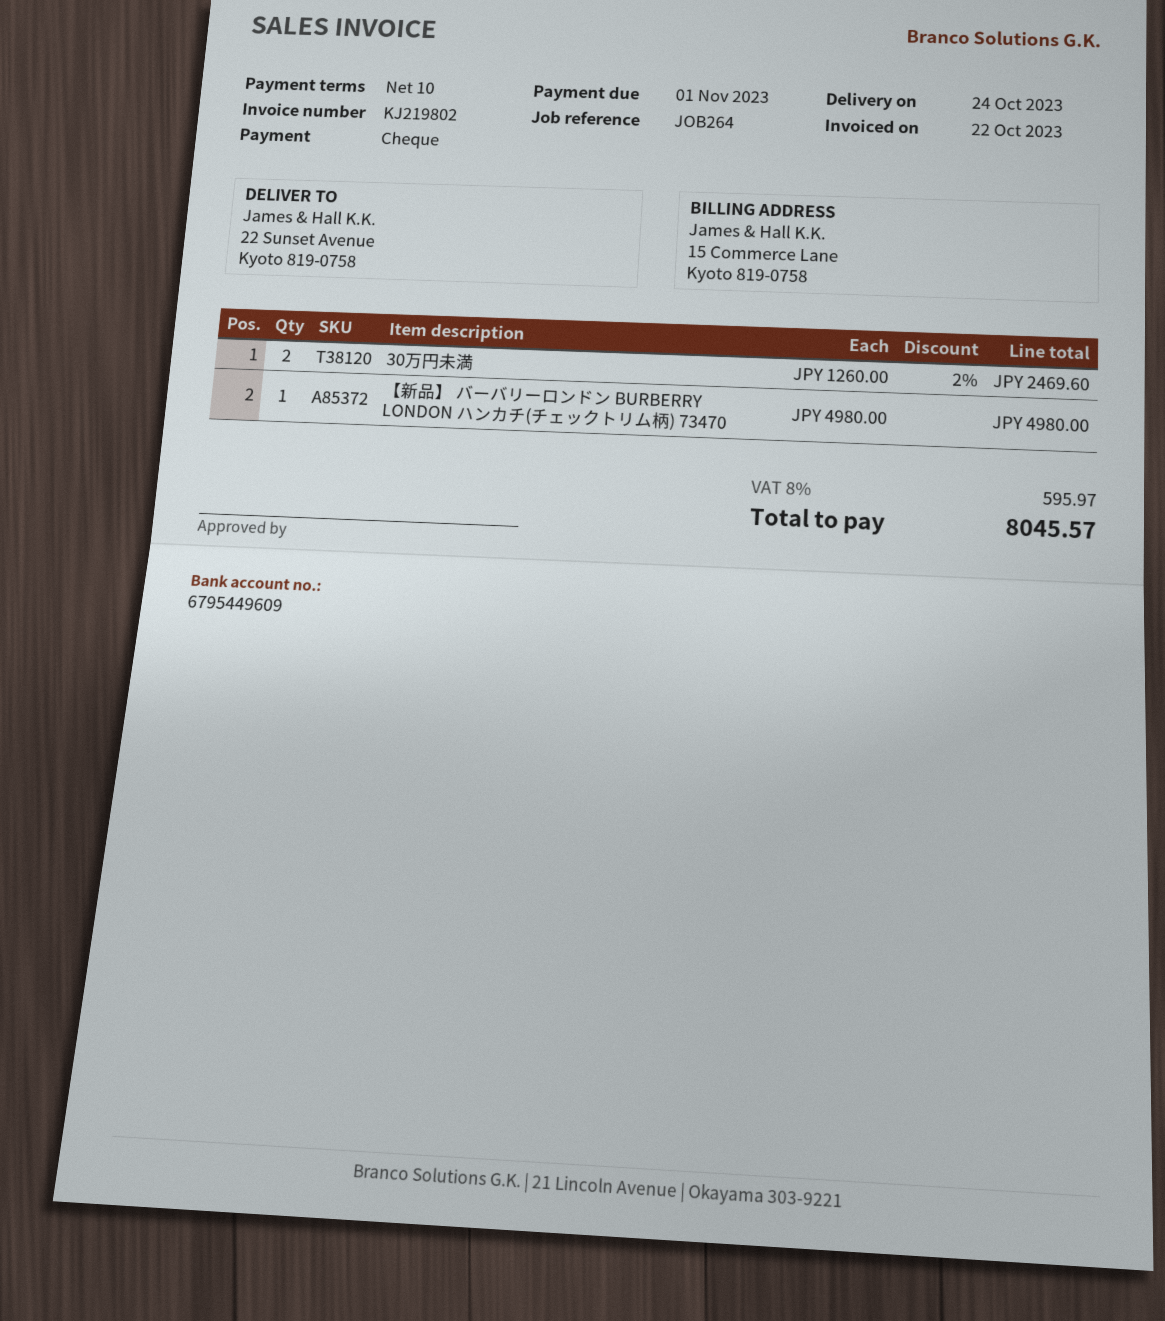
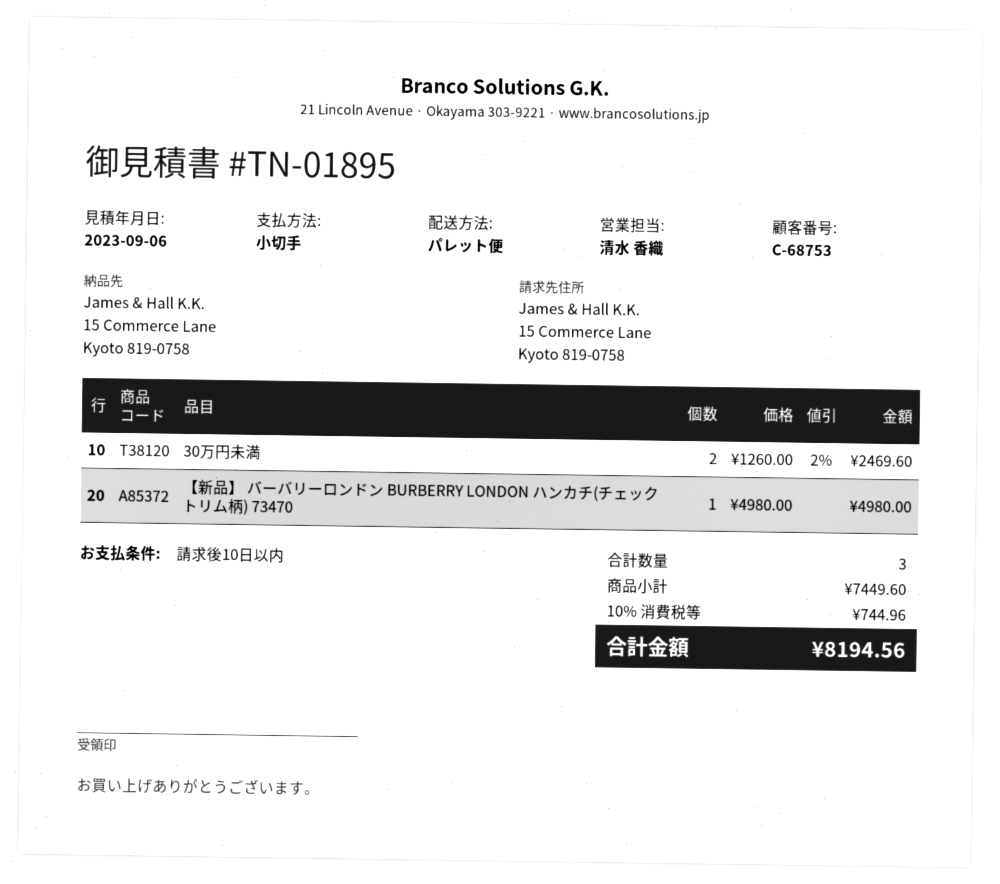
ship to: 22 Sunset Avenue, Kyoto 819-0758 -> 15 Commerce Lane, Kyoto 819-0758
tax: 8% = 595.97 -> 10% = 744.96
total: 8045.57 -> 8194.56

